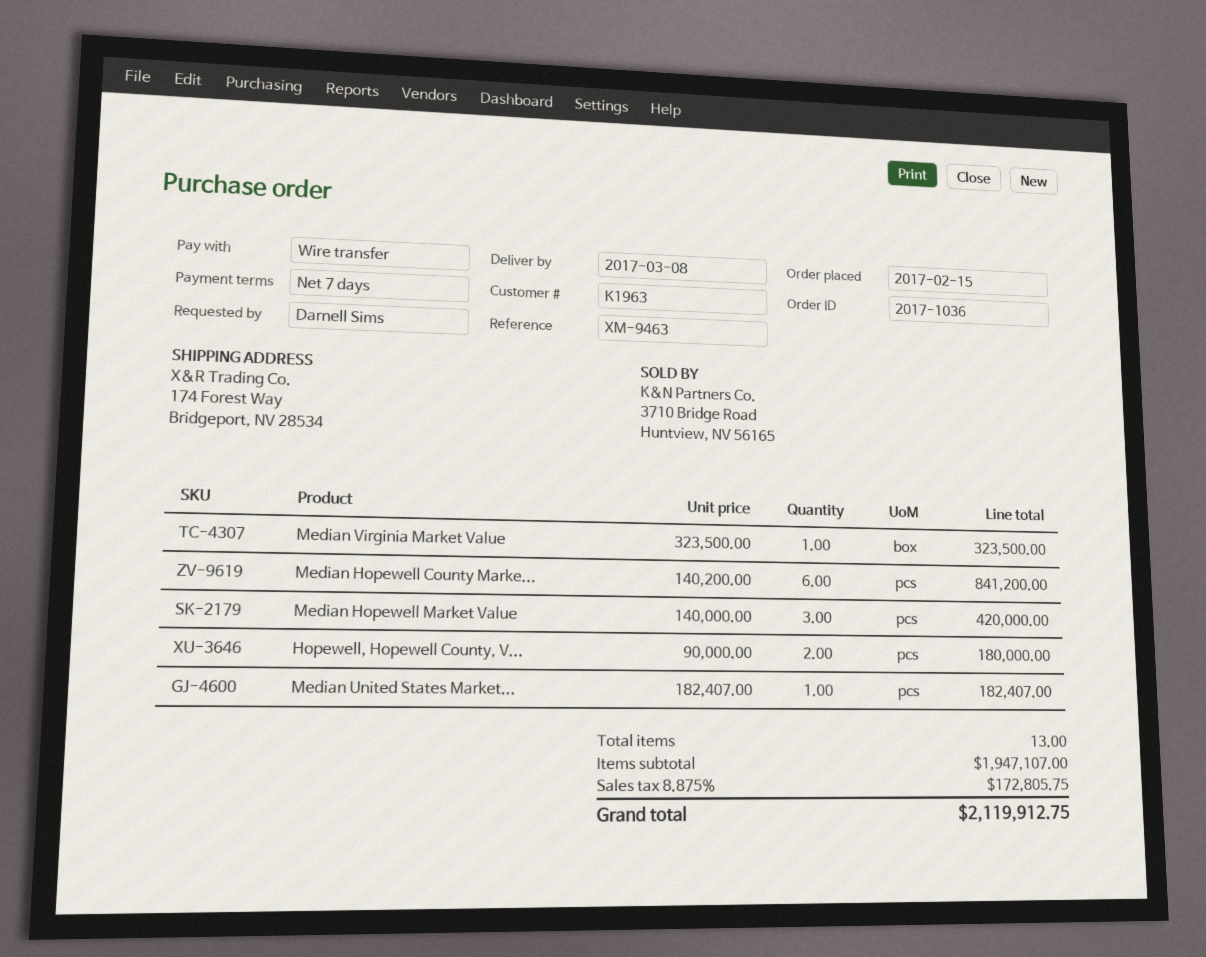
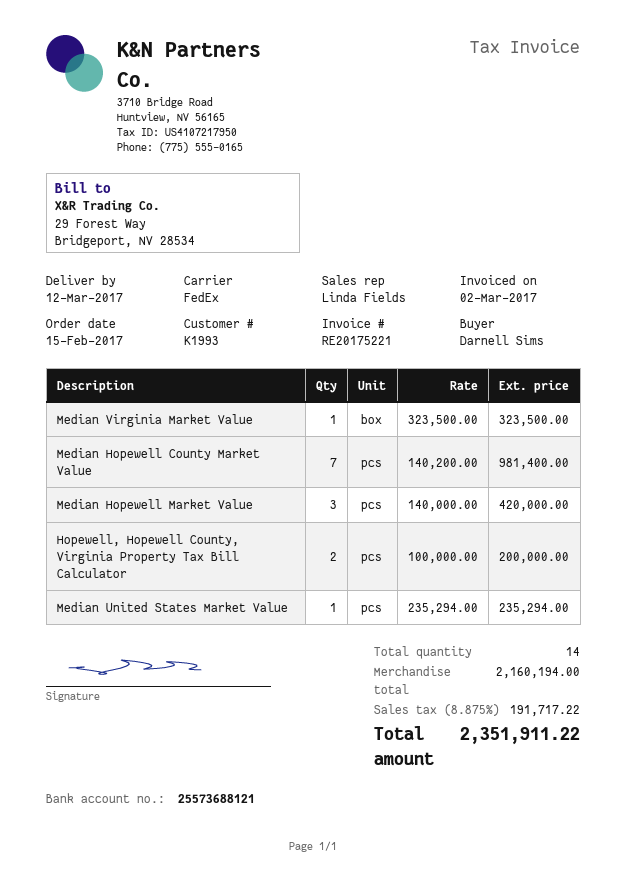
delivery date: 2017-03-08 -> 2017-03-12
customer number: K1963 -> K1993
Median Hopewell County Marke...: 6 x 140200.00 = 841200.00 -> 7 x 140200.00 = 981400.00
Hopewell, Hopewell County, V...: 2 x 90000.00 = 180000.00 -> 2 x 100000.00 = 200000.00
Median United States Market...: 1 x 182407.00 = 182407.00 -> 1 x 235294.00 = 235294.00
total quantity: 13 -> 14
subtotal: 1947107.00 -> 2160194.00
tax: 8.875% = 172805.75 -> 8.875% = 191717.22
total: 2119912.75 -> 2351911.22

